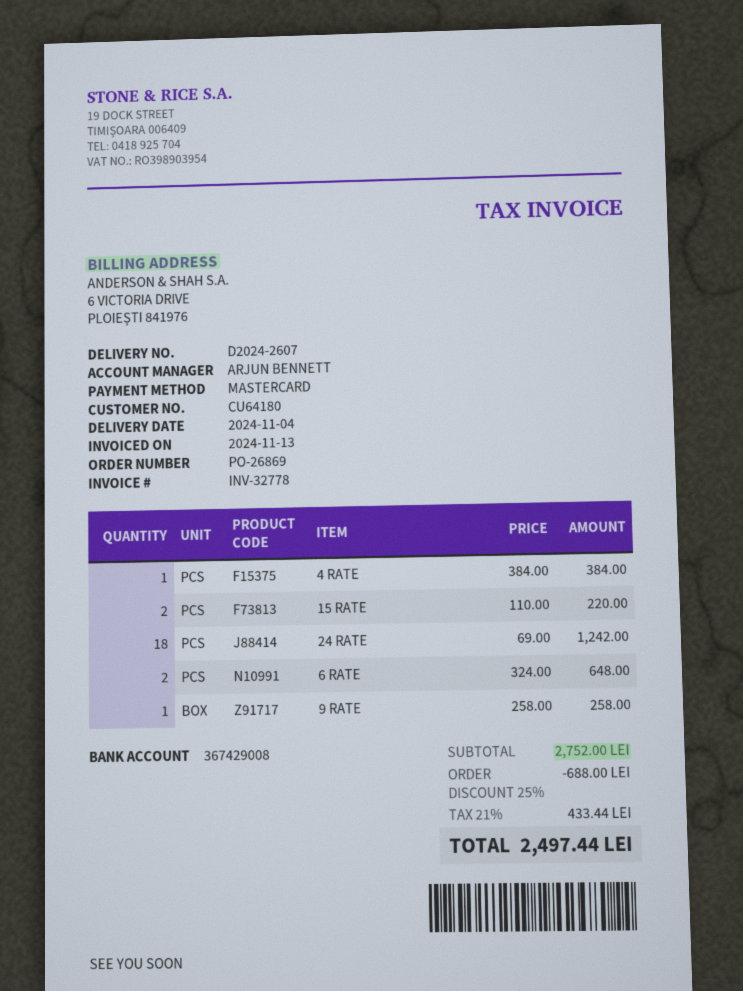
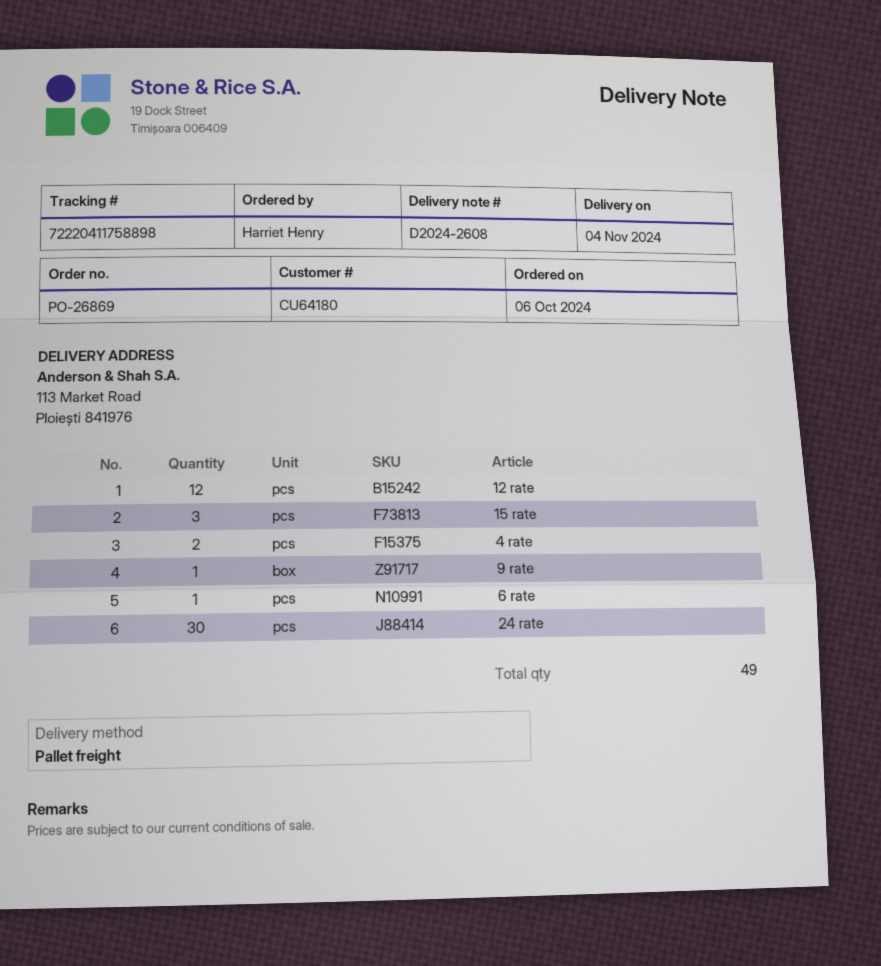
delivery note number: D2024-2607 -> D2024-2608
4 RATE: 1 -> 2
15 RATE: 2 -> 3
24 RATE: 18 -> 30
6 RATE: 2 -> 1
12 rate: none -> 12

